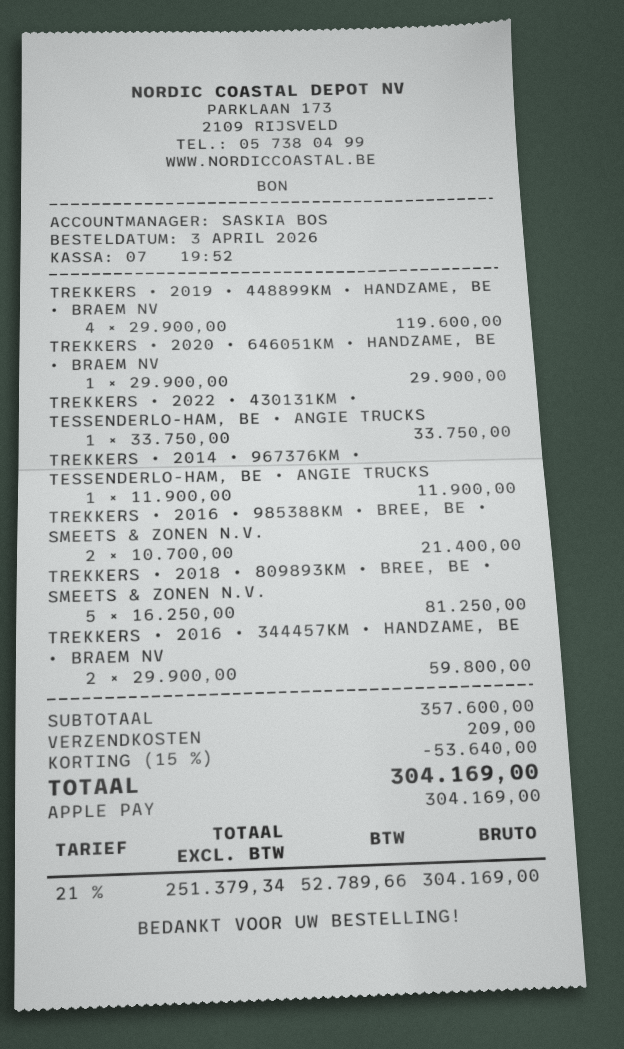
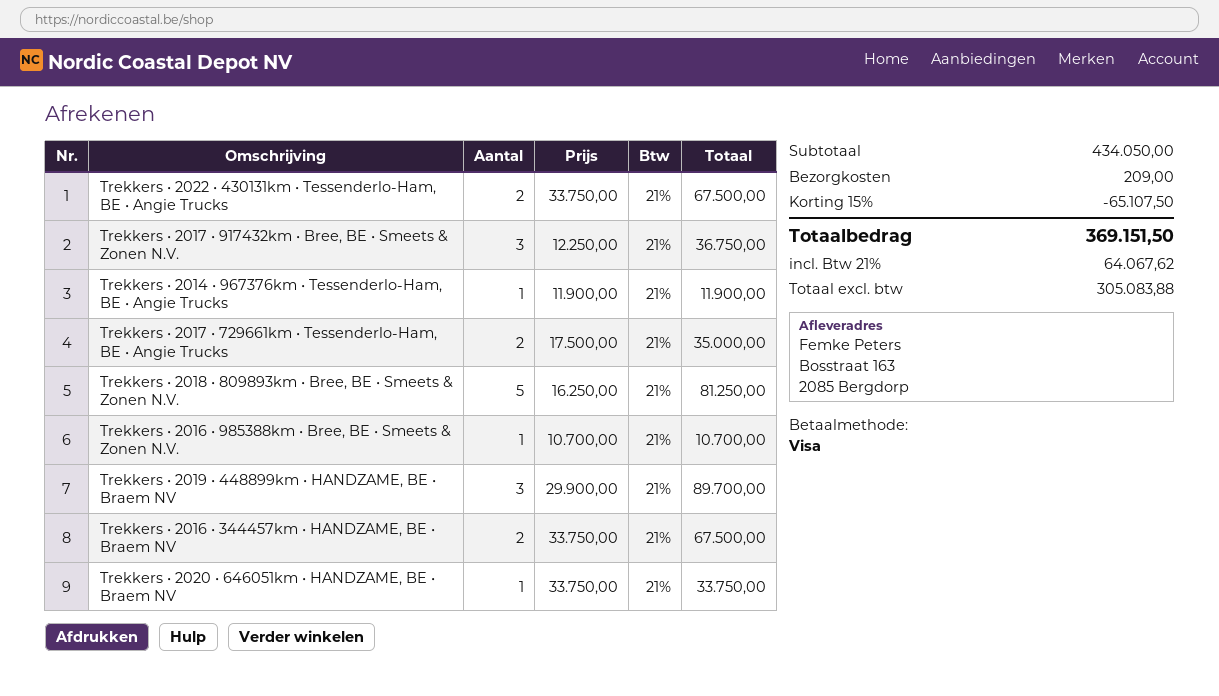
payment method: Apple Pay -> Visa
TREKKERS • 2019 • 448899KM • HANDZAME, BE • BRAEM NV: 4 x 29900.00 = 119600.00 -> 3 x 29900.00 = 89700.00
TREKKERS • 2020 • 646051KM • HANDZAME, BE • BRAEM NV: 1 x 29900.00 = 29900.00 -> 1 x 33750.00 = 33750.00
TREKKERS • 2022 • 430131KM • TESSENDERLO-HAM, BE • ANGIE TRUCKS: 1 x 33750.00 = 33750.00 -> 2 x 33750.00 = 67500.00
TREKKERS • 2016 • 985388KM • BREE, BE • SMEETS & ZONEN N.V.: 2 x 10700.00 = 21400.00 -> 1 x 10700.00 = 10700.00
TREKKERS • 2016 • 344457KM • HANDZAME, BE • BRAEM NV: 2 x 29900.00 = 59800.00 -> 2 x 33750.00 = 67500.00
Trekkers • 2017 • 917432km • Bree, BE • Smeets & Zonen N.V.: none -> 3 x 12250.00 = 36750.00
Trekkers • 2017 • 729661km • Tessenderlo-Ham, BE • Angie Trucks: none -> 2 x 17500.00 = 35000.00
subtotal: 357600.00 -> 434050.00
discount: 15% = 53640.00 -> 15% = 65107.50
net: 251379.34 -> 305083.88
tax: 21% = 52789.66 -> 21% = 64067.62
total: 304169.00 -> 369151.50

